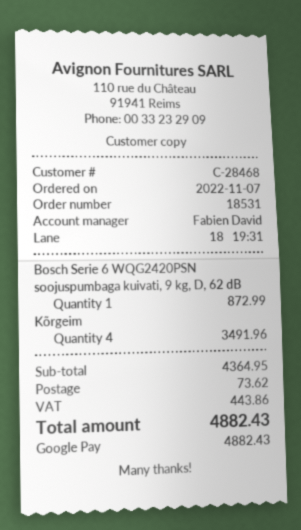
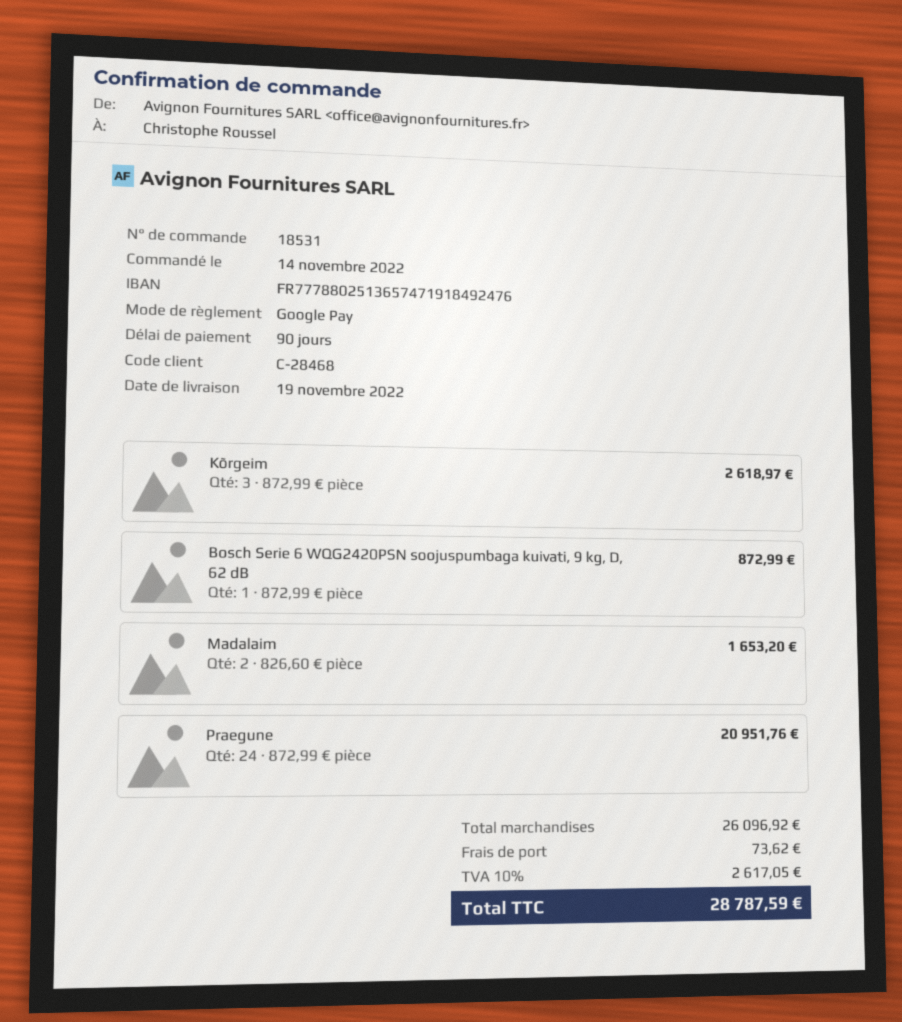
order date: 2022-11-07 -> 2022-11-14
Kõrgeim: 4 for 3491.96 -> 3 for 2618.97
Madalaim: none -> 2 for 1653.20
Praegune: none -> 24 for 20951.76
subtotal: 4364.95 -> 26096.92
tax: 443.86 -> 2617.05
total: 4882.43 -> 28787.59

